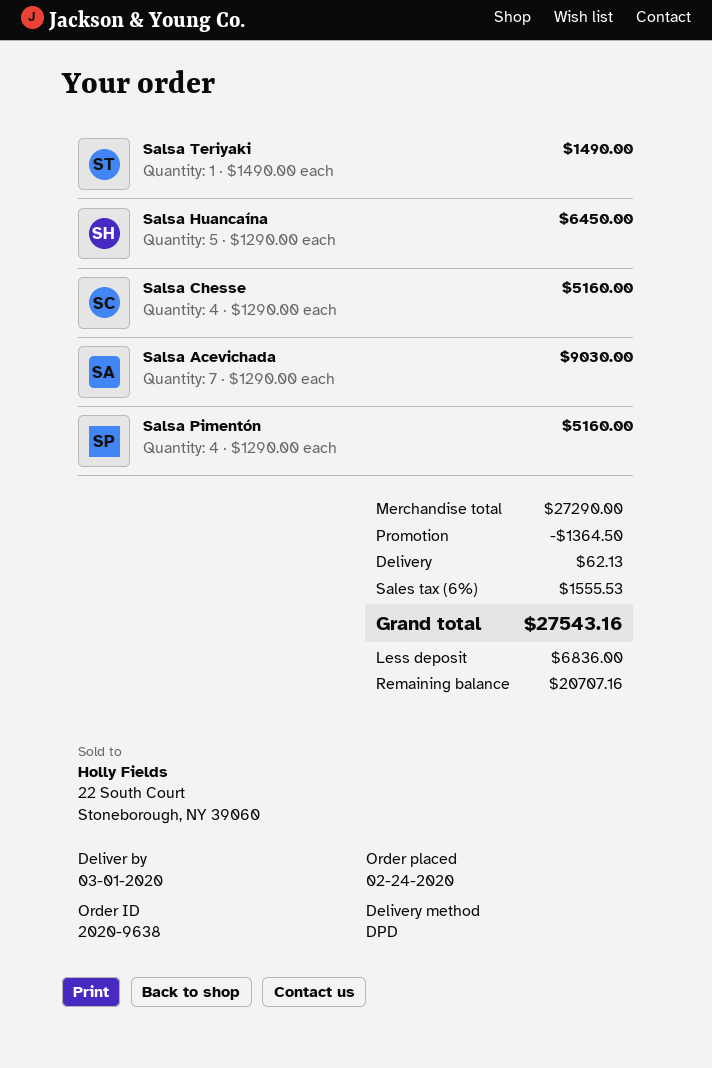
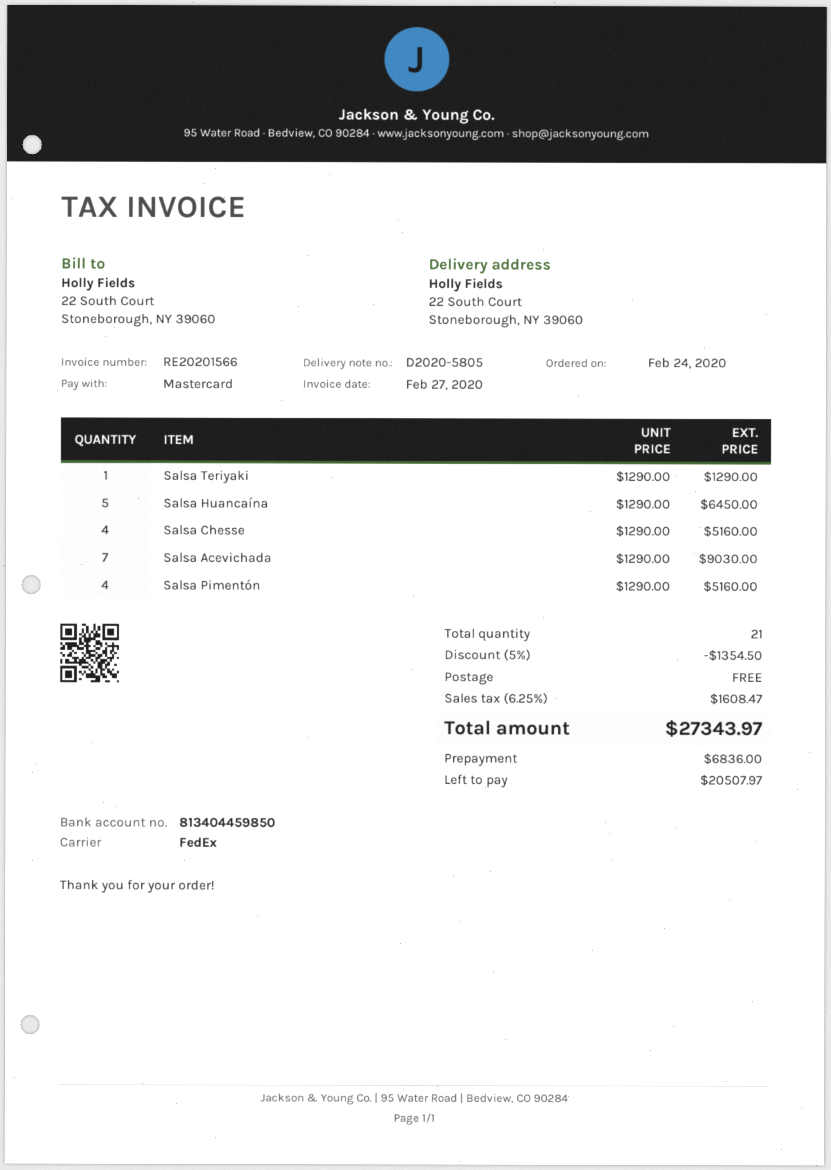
shipping method: DPD -> FedEx
Salsa Teriyaki: 1 x 1490.00 = 1490.00 -> 1 x 1290.00 = 1290.00
discount: 1364.50 -> 1354.50
shipping: 62.13 -> 0.00
tax: 6% = 1555.53 -> 6.25% = 1608.47
total: 27543.16 -> 27343.97
balance: 20707.16 -> 20507.97

